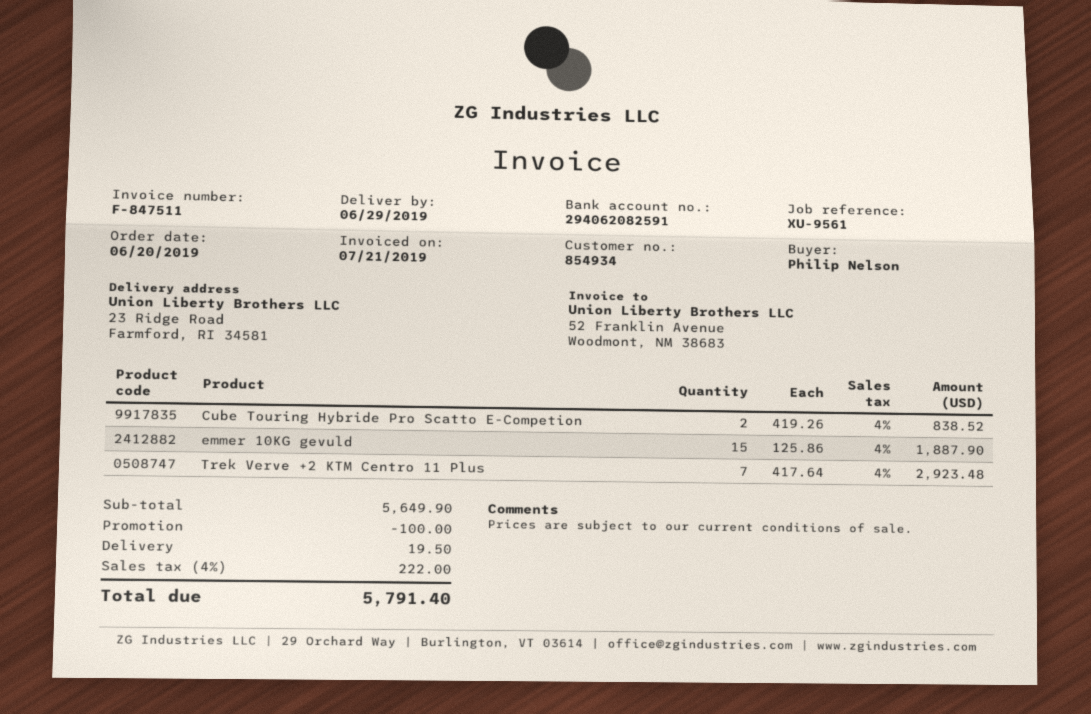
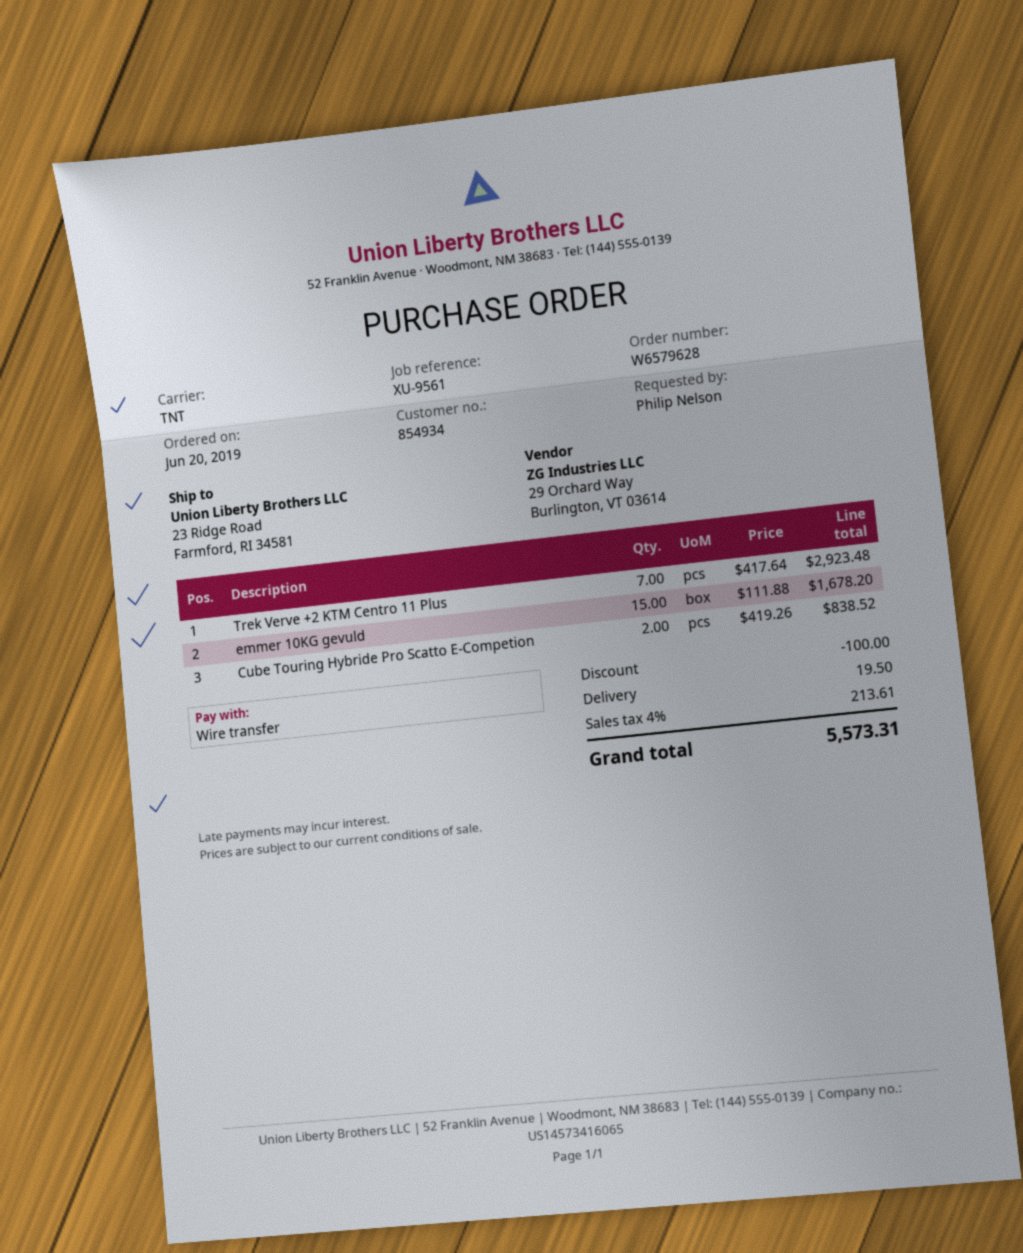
emmer 10KG gevuld: 15 x 125.86 = 1887.90 -> 15 x 111.88 = 1678.20
tax: 4% = 222.00 -> 4% = 213.61
total: 5791.40 -> 5573.31

